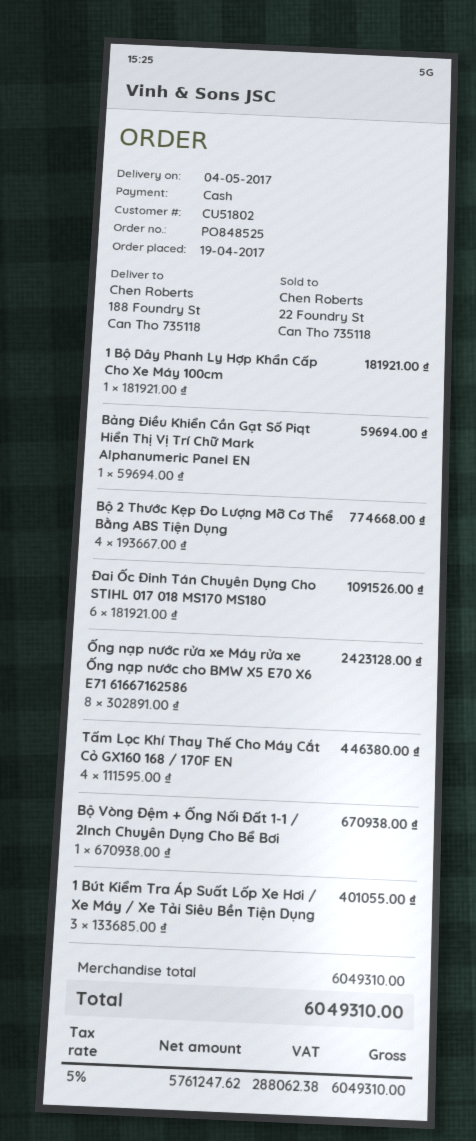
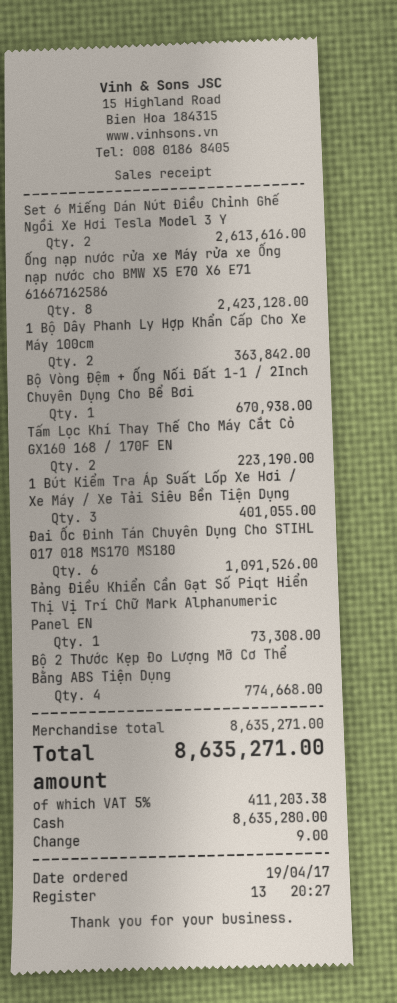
1 Bộ Dây Phanh Ly Hợp Khẩn Cấp Cho Xe Máy 100cm: 1 for 181921.00 -> 2 for 363842.00
Bảng Điều Khiển Cần Gạt Số Piqt Hiển Thị Vị Trí Chữ Mark Alphanumeric Panel EN: 1 for 59694.00 -> 1 for 73308.00
Tấm Lọc Khí Thay Thế Cho Máy Cắt Cỏ GX160 168 / 170F EN: 4 for 446380.00 -> 2 for 223190.00
Set 6 Miếng Dán Nút Điều Chỉnh Ghế Ngồi Xe Hơi Tesla Model 3 Y: none -> 2 for 2613616.00
subtotal: 6049310.00 -> 8635271.00
tax: 5% = 288062.38 -> 5% = 411203.38
total: 6049310.00 -> 8635271.00

